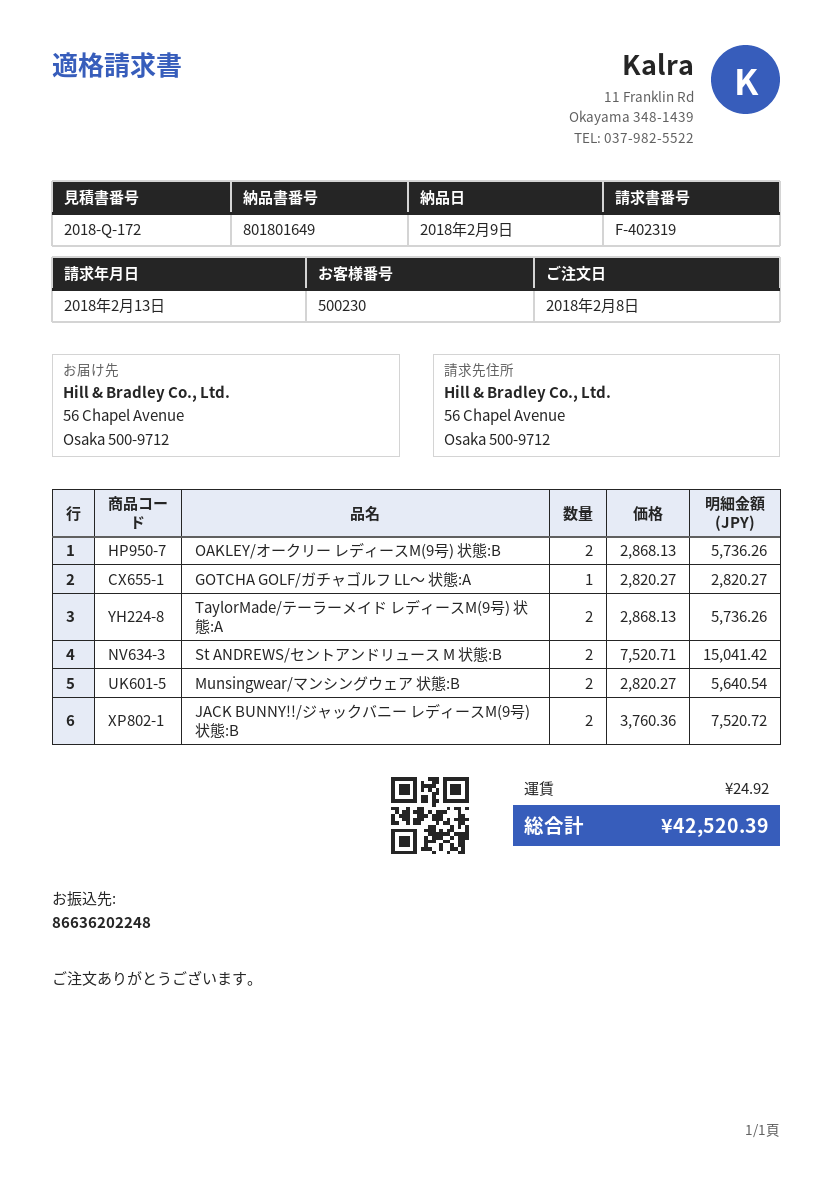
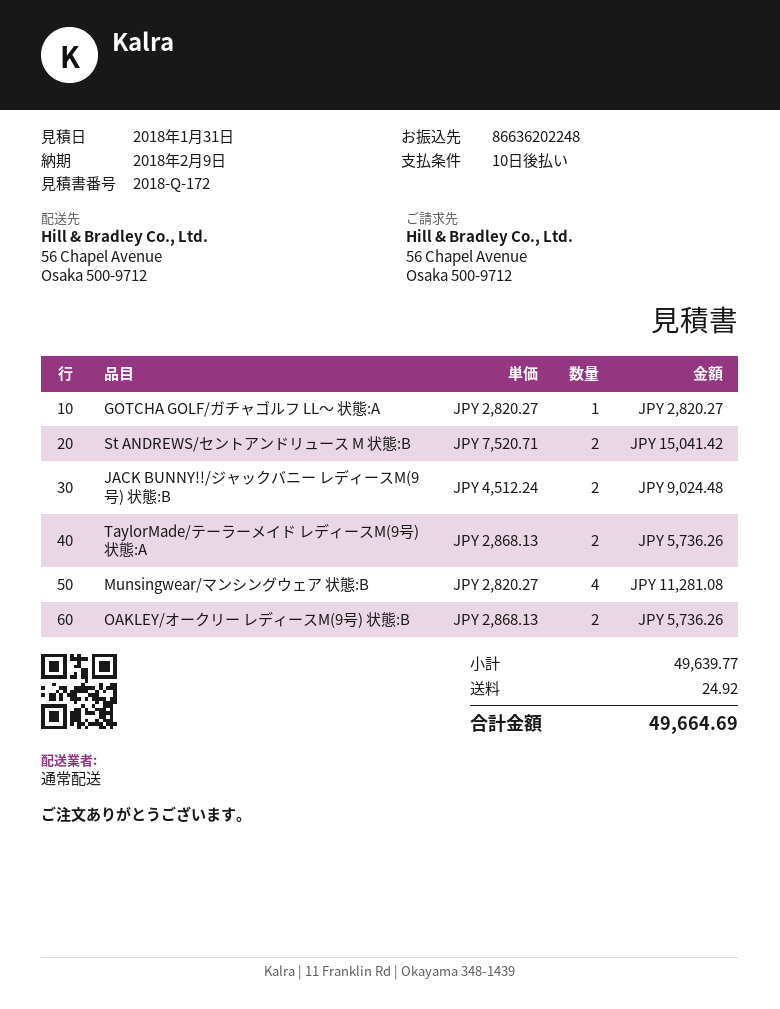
Munsingwear/マンシングウェア 状態:B: 2 x 2820.27 = 5640.54 -> 4 x 2820.27 = 11281.08
JACK BUNNY!!/ジャックバニー レディースM(9号) 状態:B: 2 x 3760.36 = 7520.72 -> 2 x 4512.24 = 9024.48
total: 42520.39 -> 49664.69

